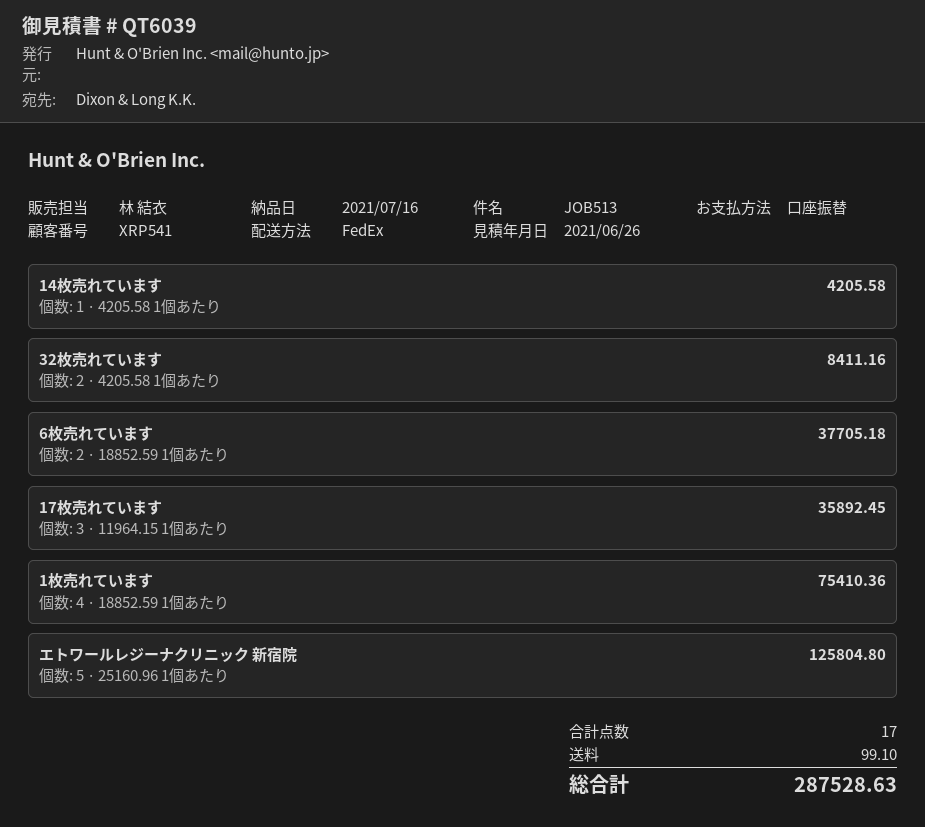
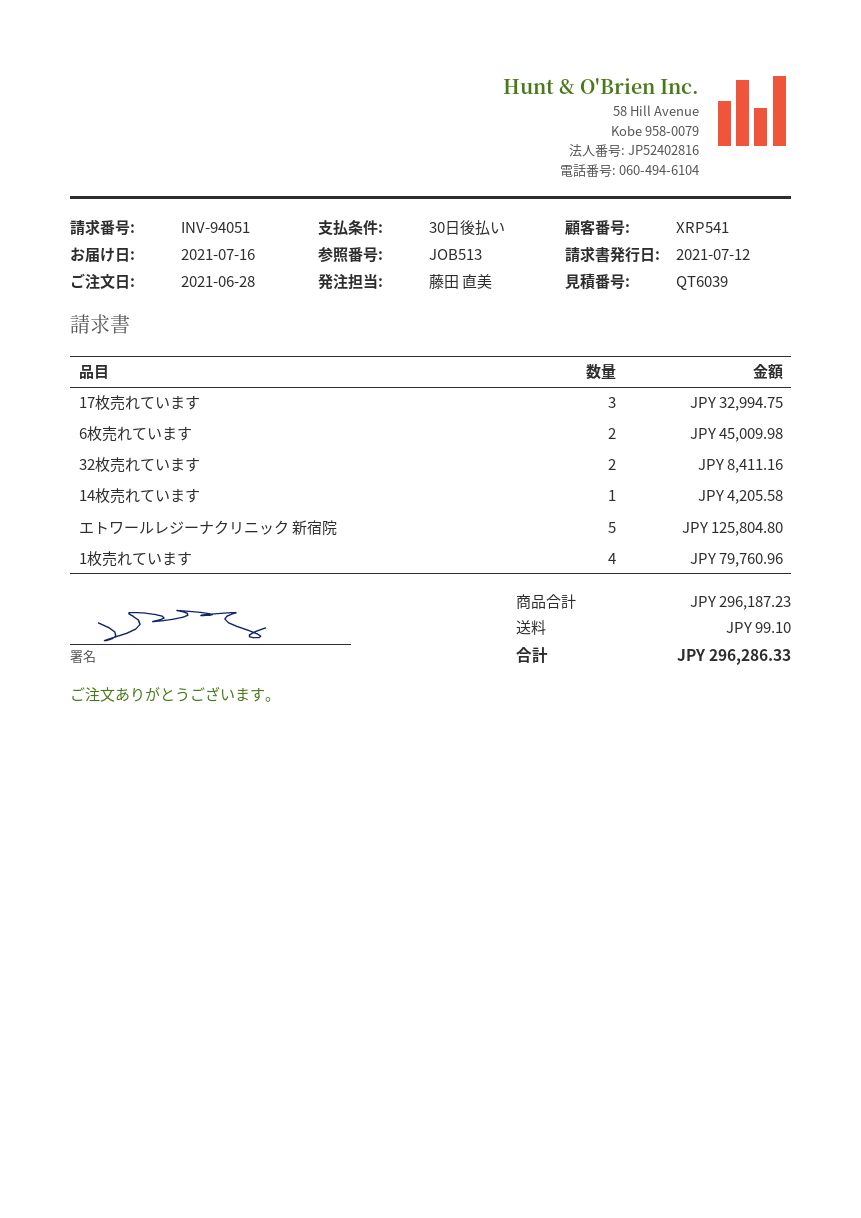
6枚売れています: 2 for 37705.18 -> 2 for 45009.98
17枚売れています: 3 for 35892.45 -> 3 for 32994.75
1枚売れています: 4 for 75410.36 -> 4 for 79760.96
total: 287528.63 -> 296286.33

